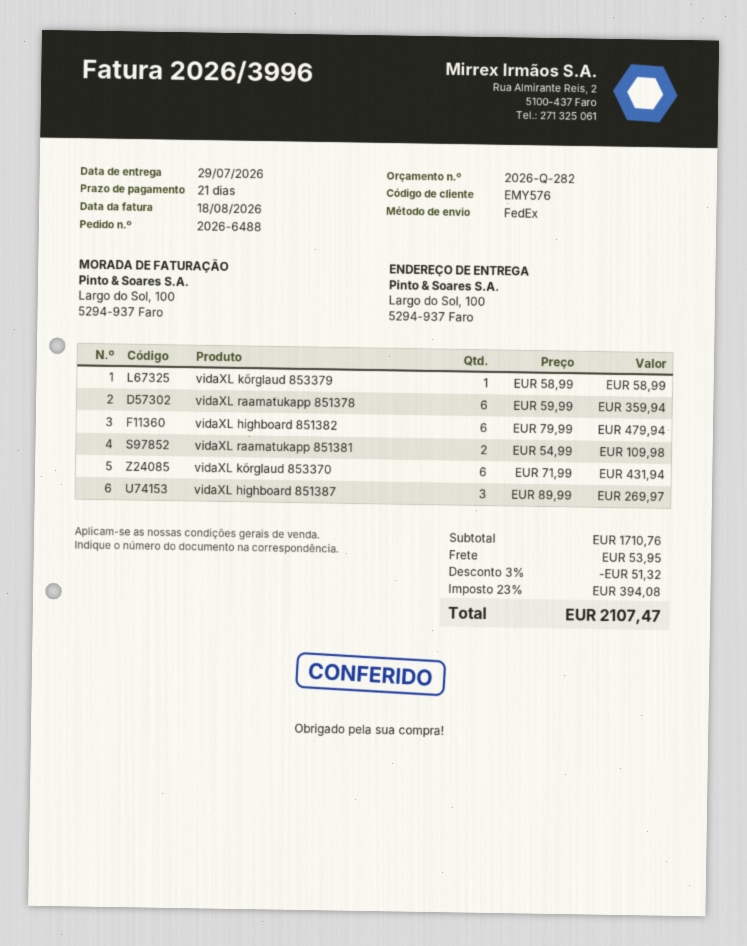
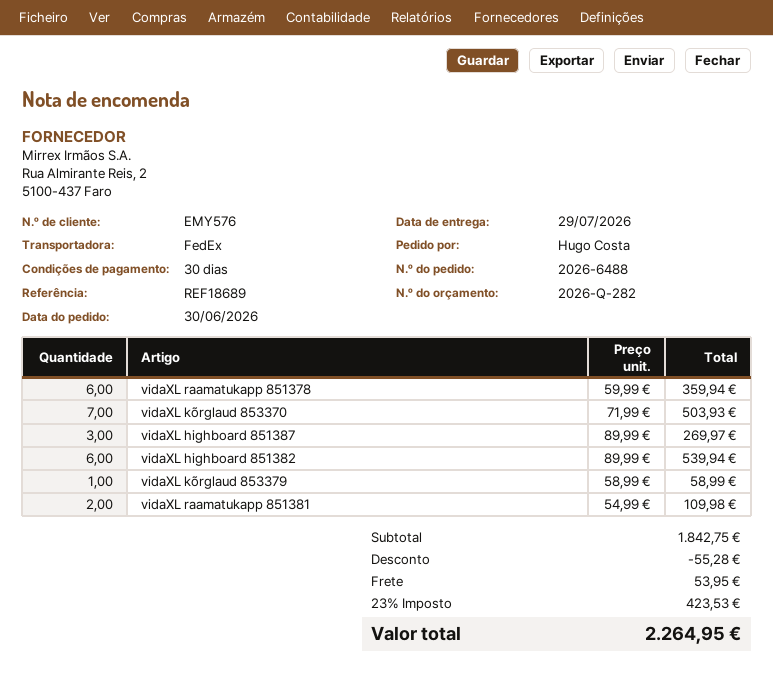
payment terms: 21 days -> 30 days
vidaXL highboard 851382: 6 x 79.99 = 479.94 -> 6 x 89.99 = 539.94
vidaXL kõrglaud 853370: 6 x 71.99 = 431.94 -> 7 x 71.99 = 503.93
subtotal: 1710.76 -> 1842.75
discount: 51.32 -> 55.28
tax: 23% = 394.08 -> 23% = 423.53
total: 2107.47 -> 2264.95

